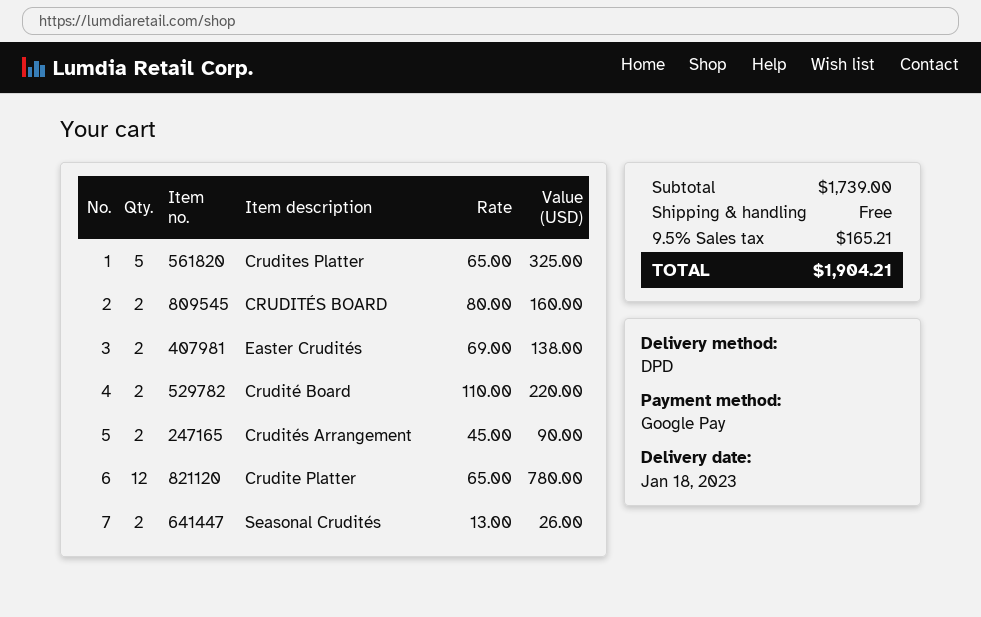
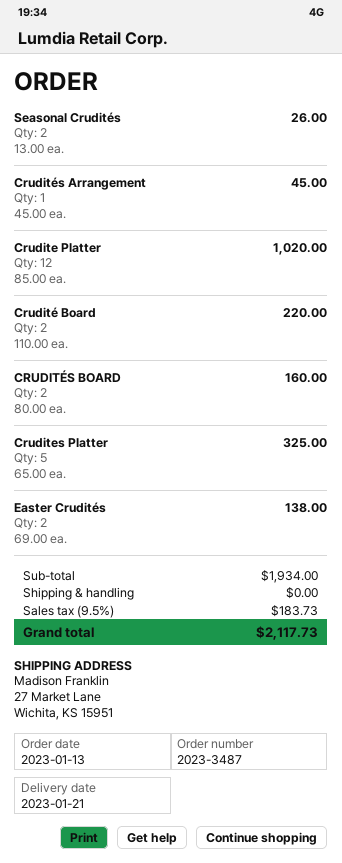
delivery date: 2023-01-18 -> 2023-01-21
Crudités Arrangement: 2 x 45.00 = 90.00 -> 1 x 45.00 = 45.00
Crudite Platter: 12 x 65.00 = 780.00 -> 12 x 85.00 = 1020.00
subtotal: 1739.00 -> 1934.00
tax: 9.5% = 165.21 -> 9.5% = 183.73
total: 1904.21 -> 2117.73

